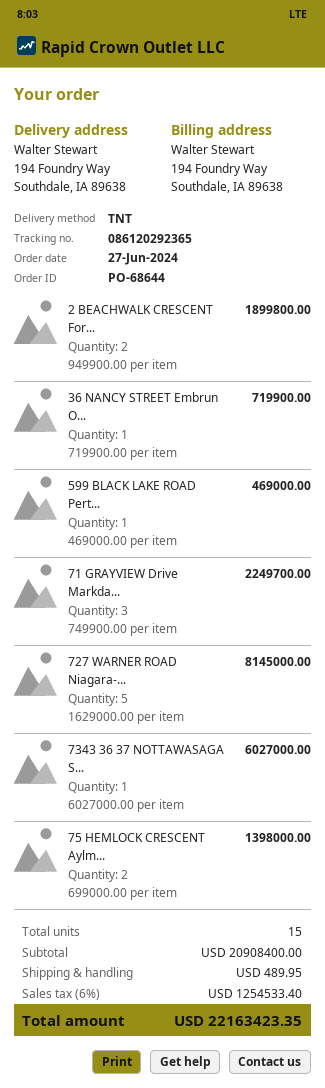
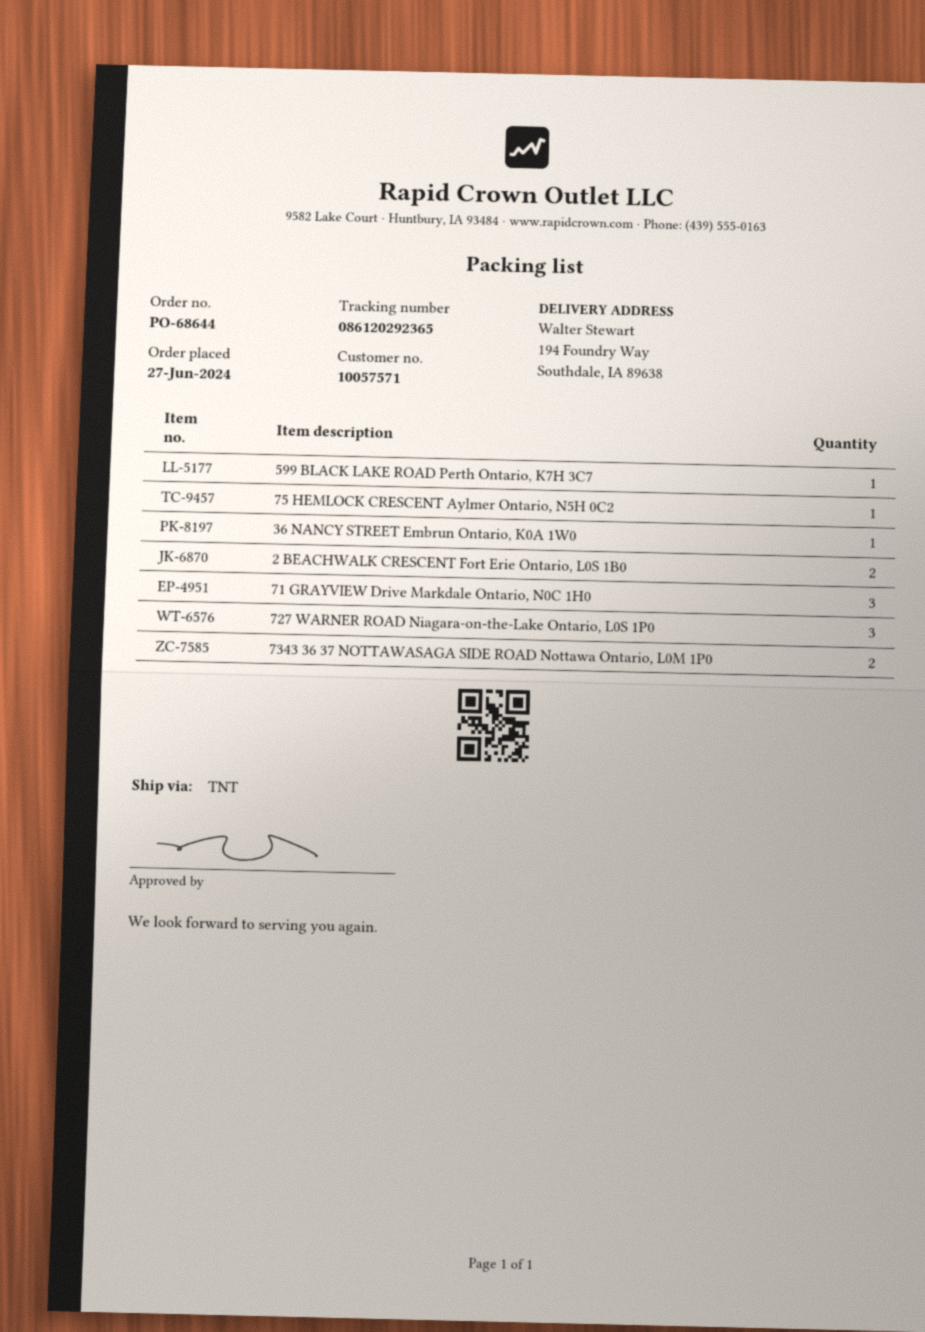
727 WARNER ROAD Niagara-...: 5 -> 3
7343 36 37 NOTTAWASAGA S...: 1 -> 2
75 HEMLOCK CRESCENT Aylm...: 2 -> 1

